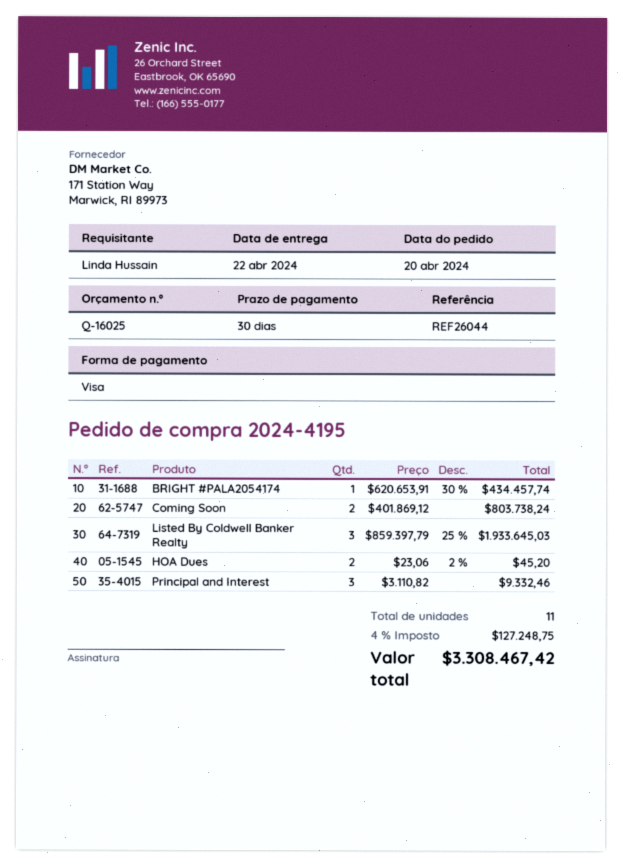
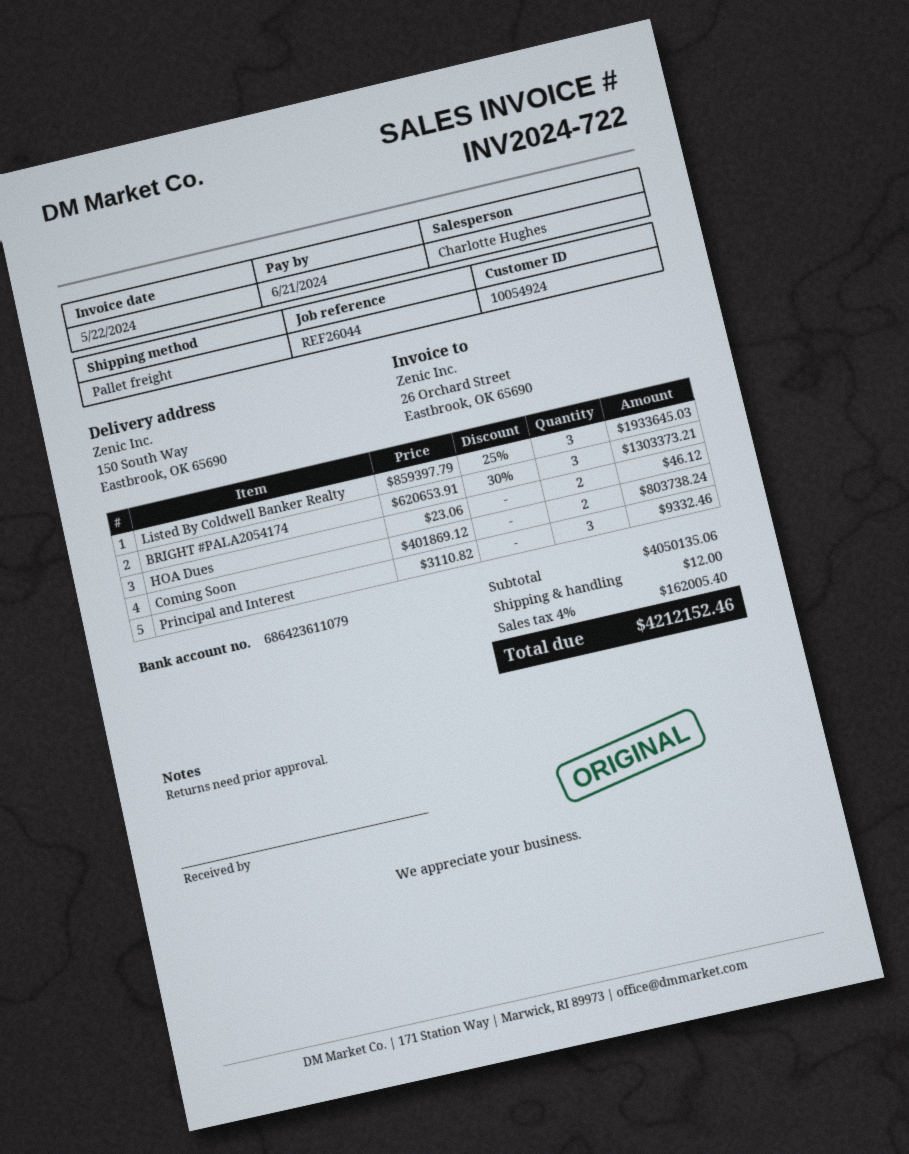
BRIGHT #PALA2054174: 1 x 620653.91 - 30% = 434457.74 -> 3 x 620653.91 - 30% = 1303373.21
HOA Dues: 2 x 23.06 - 2% = 45.20 -> 2 x 23.06 = 46.12
shipping: none -> 12.00
tax: 4% = 127248.75 -> 4% = 162005.40
total: 3308467.42 -> 4212152.46

